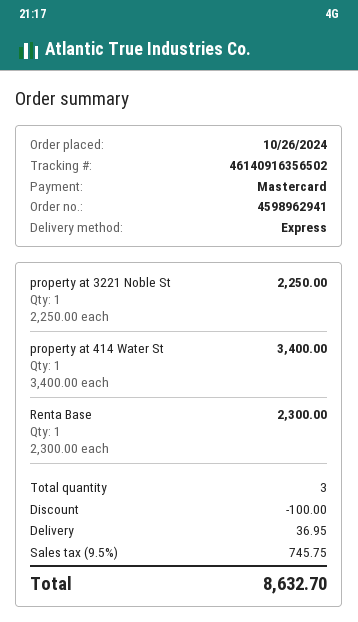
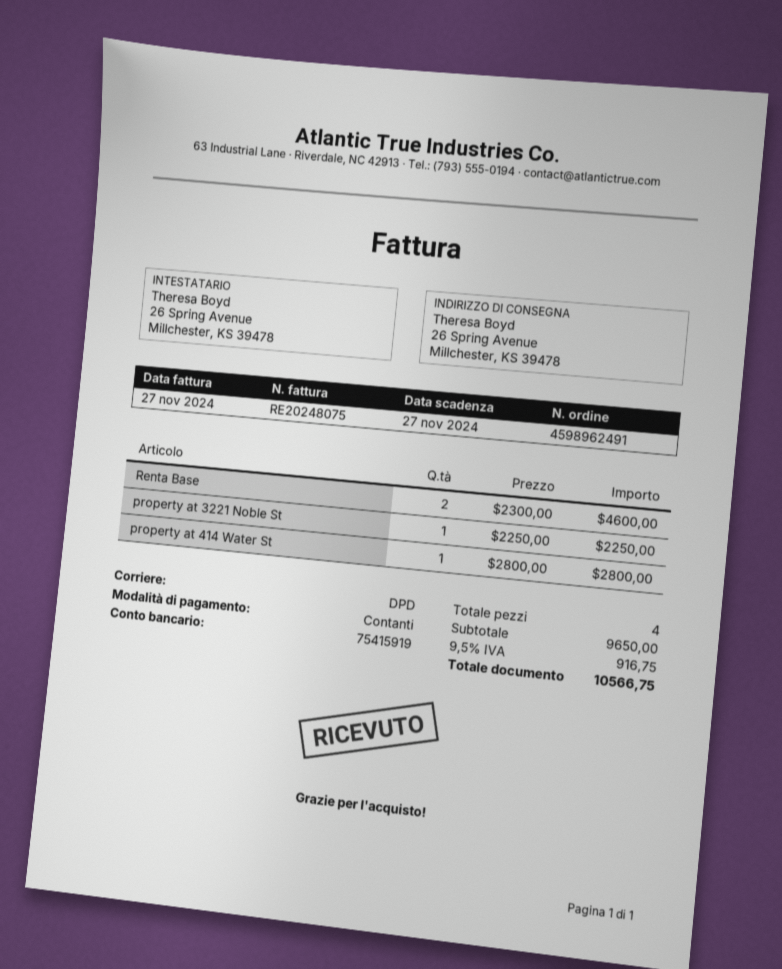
order number: 4598962941 -> 4598962491
payment method: Mastercard -> cash
shipping method: express -> DPD
property at 414 Water St: 1 x 3400.00 = 3400.00 -> 1 x 2800.00 = 2800.00
Renta Base: 1 x 2300.00 = 2300.00 -> 2 x 2300.00 = 4600.00
total quantity: 3 -> 4
discount: 100.00 -> none
shipping: 36.95 -> none
tax: 9.5% = 745.75 -> 9.5% = 916.75
total: 8632.70 -> 10566.75

